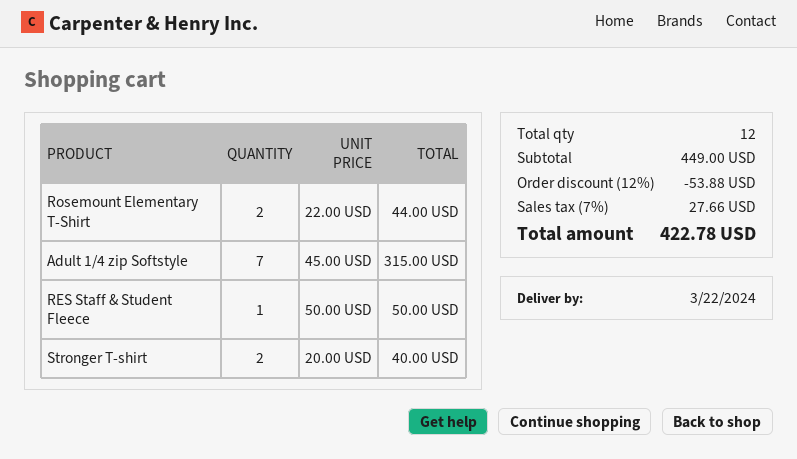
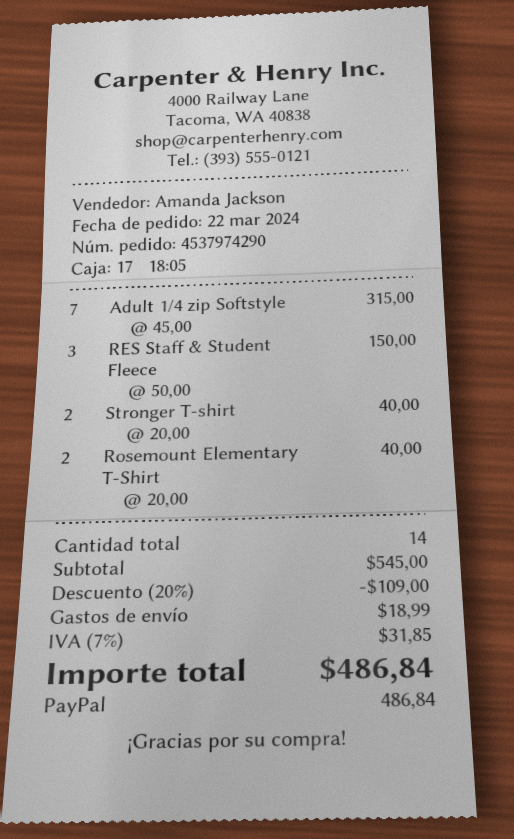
Rosemount Elementary T-Shirt: 2 x 22.00 = 44.00 -> 2 x 20.00 = 40.00
RES Staff & Student Fleece: 1 x 50.00 = 50.00 -> 3 x 50.00 = 150.00
total quantity: 12 -> 14
subtotal: 449.00 -> 545.00
discount: 12% = 53.88 -> 20% = 109.00
shipping: none -> 18.99
tax: 7% = 27.66 -> 7% = 31.85
total: 422.78 -> 486.84

